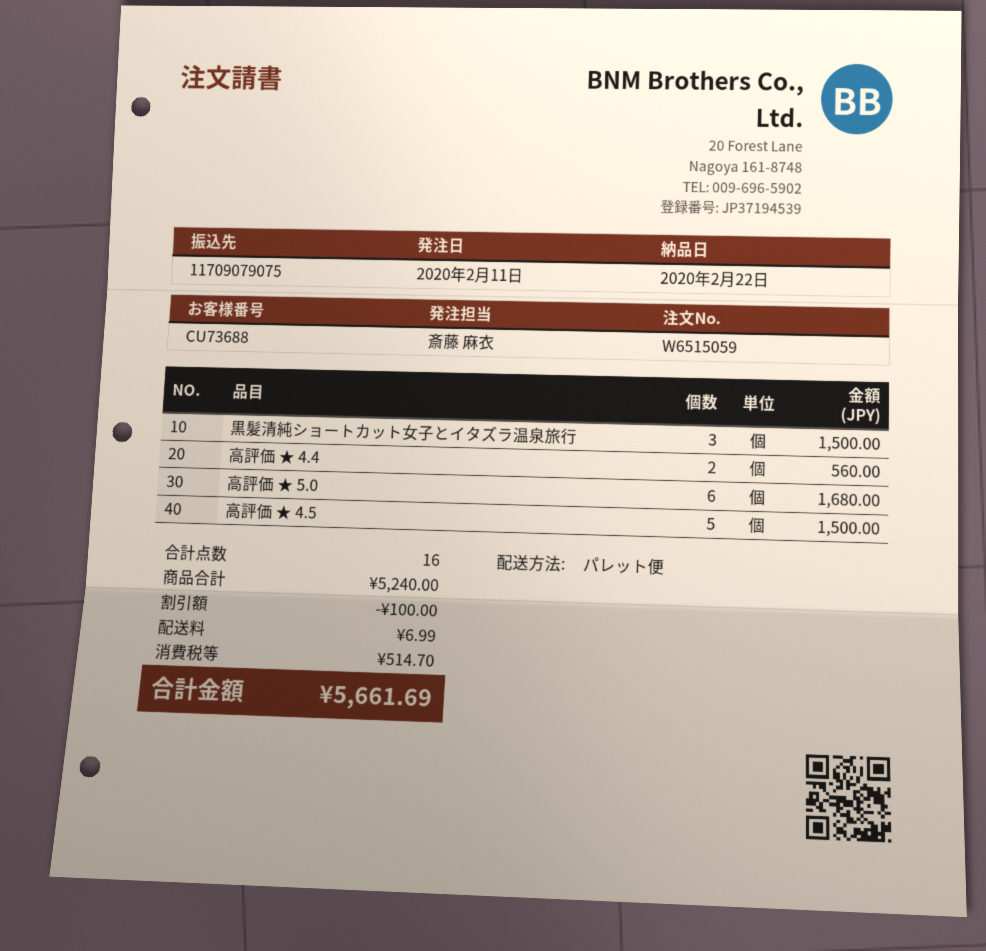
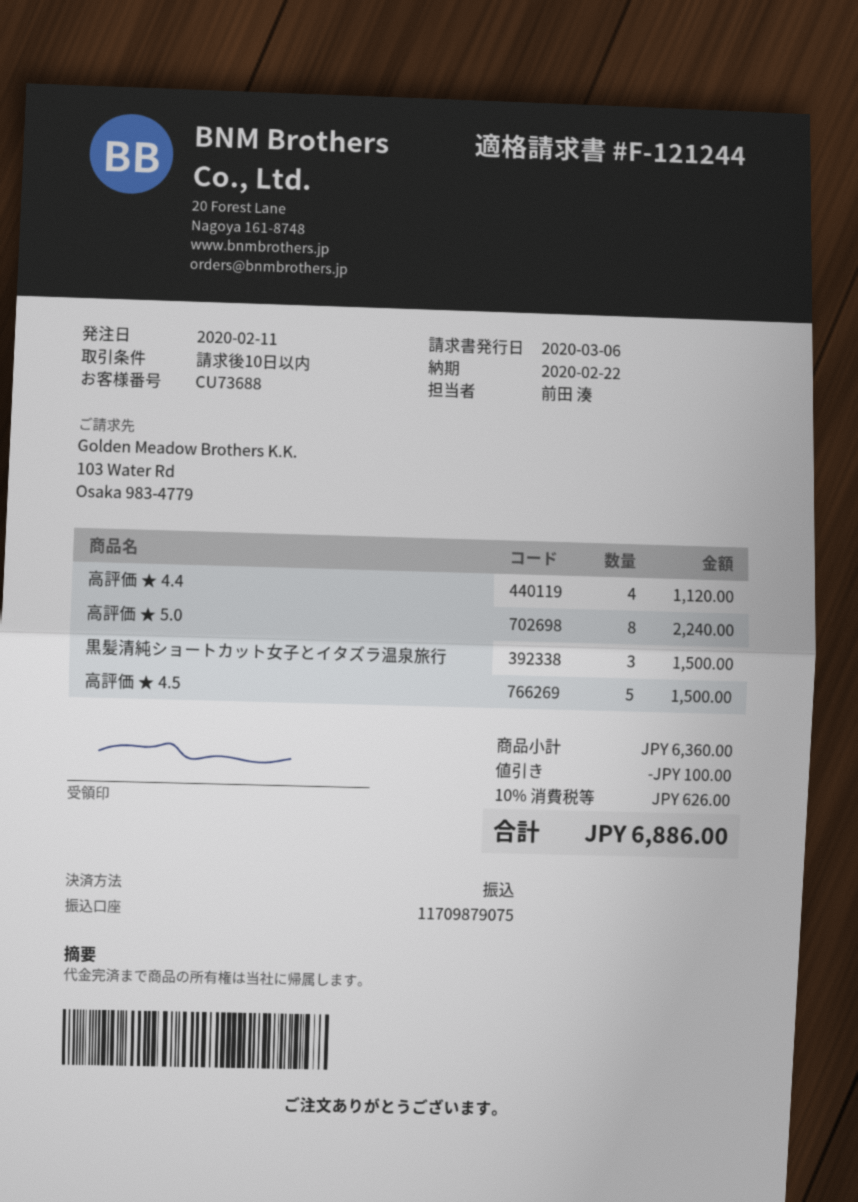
bank account: 11709079075 -> 11709879075
高評価 ★ 4.4: 2 for 560.00 -> 4 for 1120.00
高評価 ★ 5.0: 6 for 1680.00 -> 8 for 2240.00
subtotal: 5240.00 -> 6360.00
shipping: 6.99 -> none
tax: 514.70 -> 626.00
total: 5661.69 -> 6886.00

